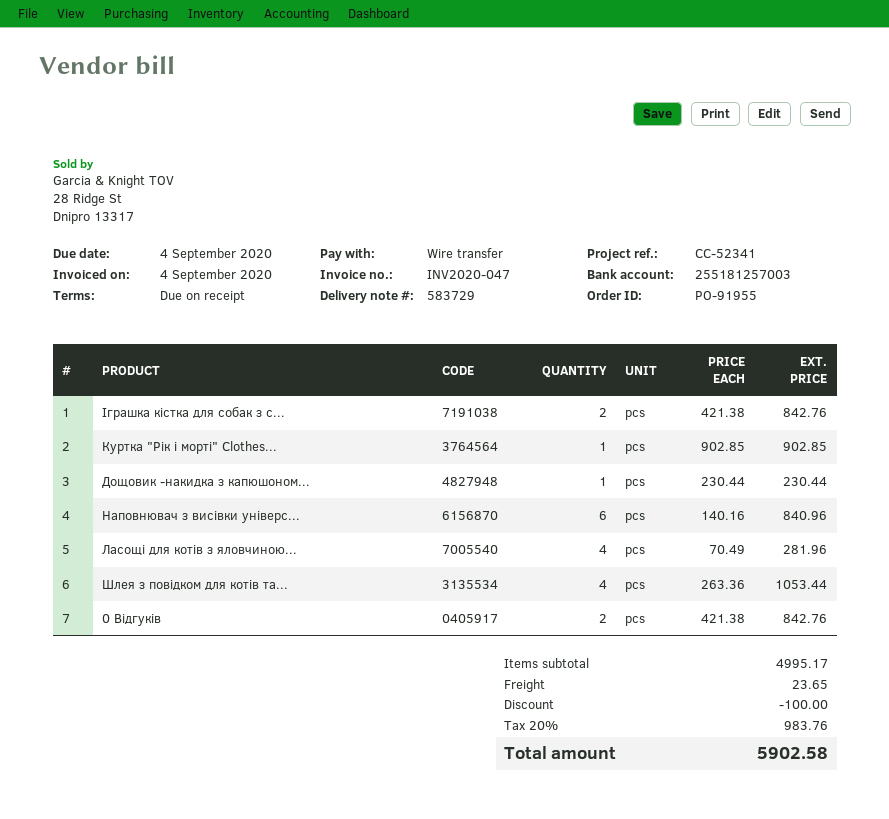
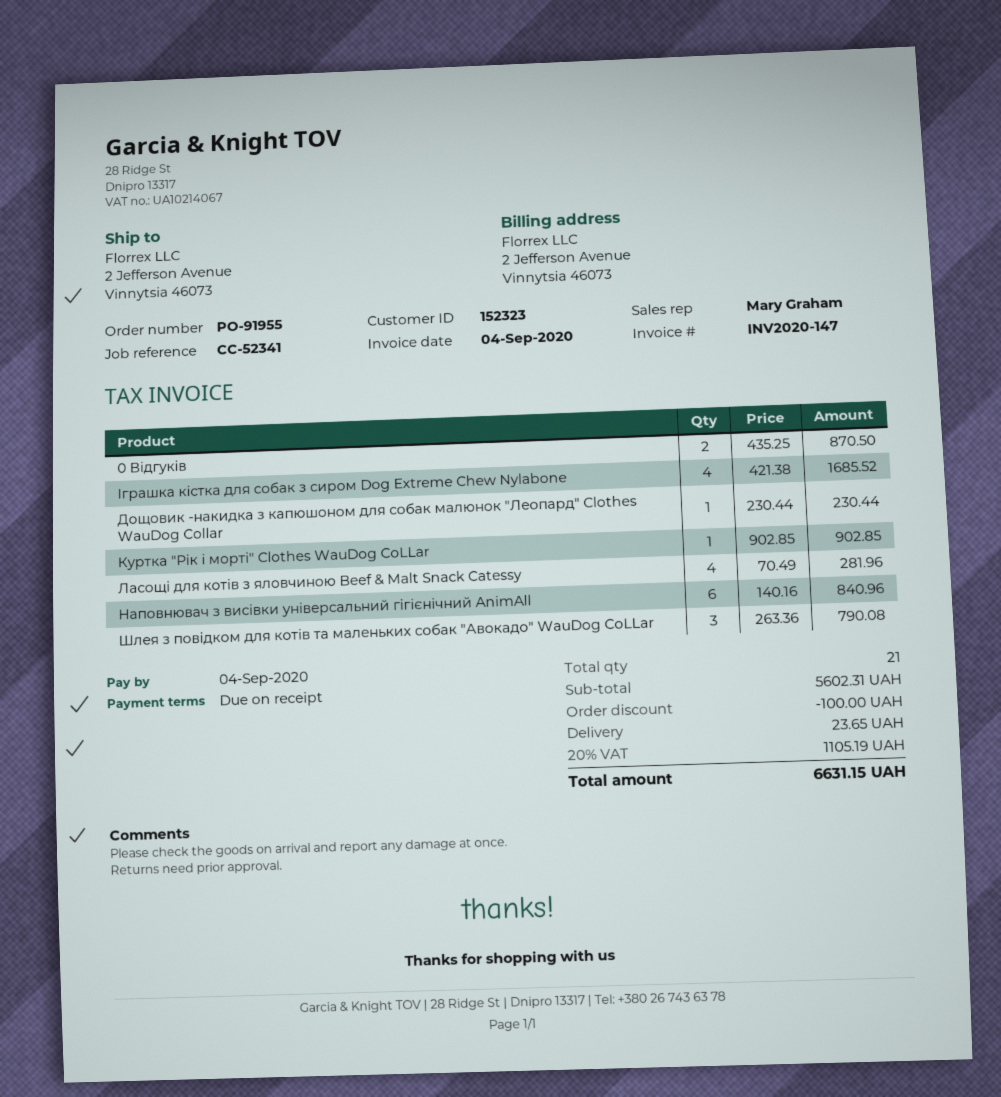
invoice number: INV2020-047 -> INV2020-147
Іграшка кістка для собак з с...: 2 x 421.38 = 842.76 -> 4 x 421.38 = 1685.52
Шлея з повідком для котів та...: 4 x 263.36 = 1053.44 -> 3 x 263.36 = 790.08
0 Відгуків: 2 x 421.38 = 842.76 -> 2 x 435.25 = 870.50
subtotal: 4995.17 -> 5602.31
tax: 20% = 983.76 -> 20% = 1105.19
total: 5902.58 -> 6631.15

